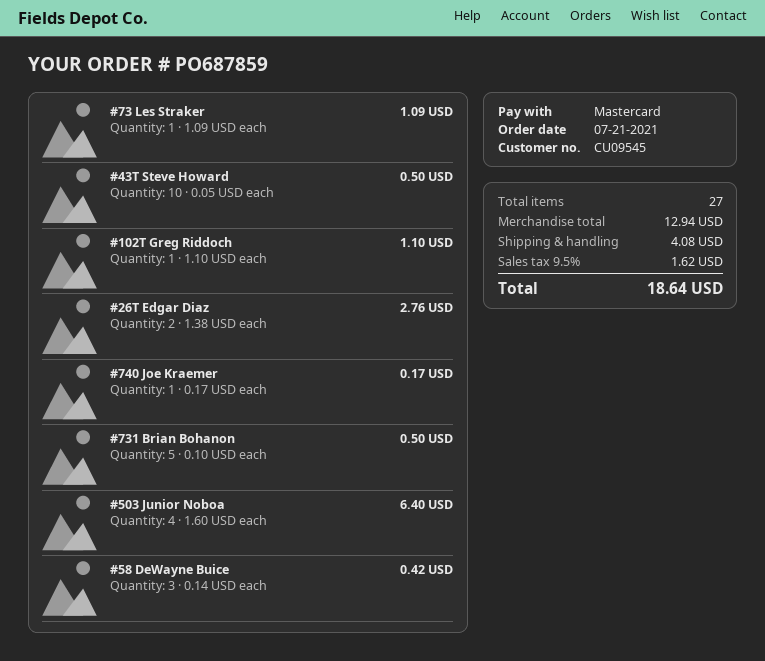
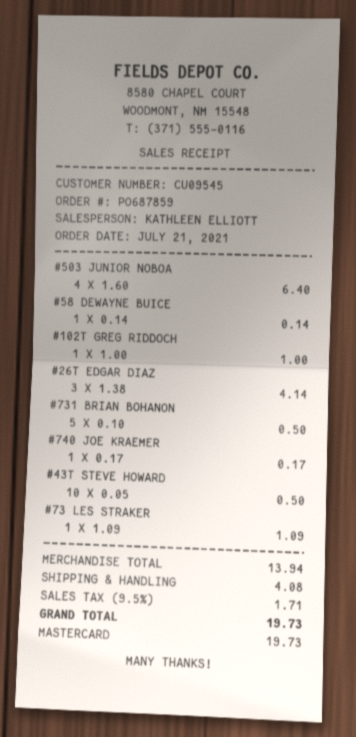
#102T Greg Riddoch: 1 x 1.10 = 1.10 -> 1 x 1.00 = 1.00
#26T Edgar Diaz: 2 x 1.38 = 2.76 -> 3 x 1.38 = 4.14
#58 DeWayne Buice: 3 x 0.14 = 0.42 -> 1 x 0.14 = 0.14
subtotal: 12.94 -> 13.94
tax: 9.5% = 1.62 -> 9.5% = 1.71
total: 18.64 -> 19.73

